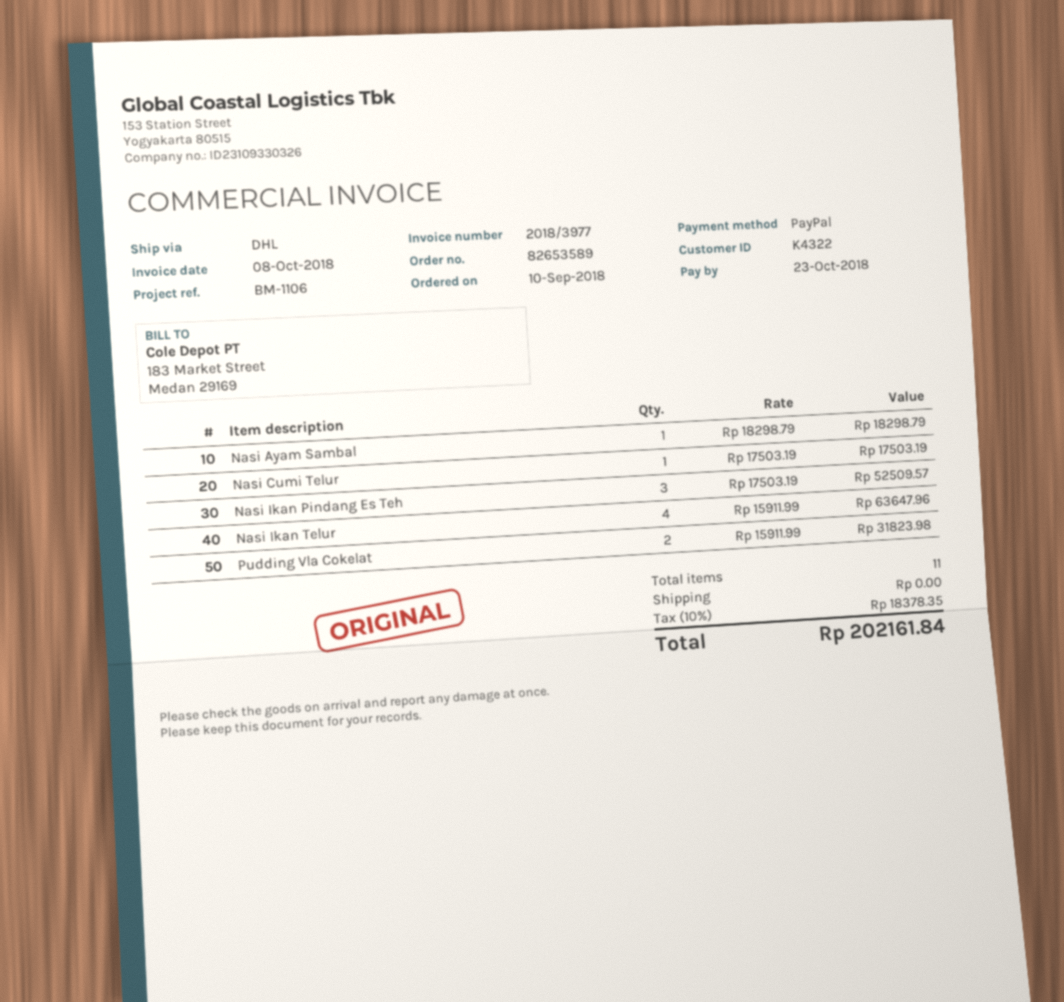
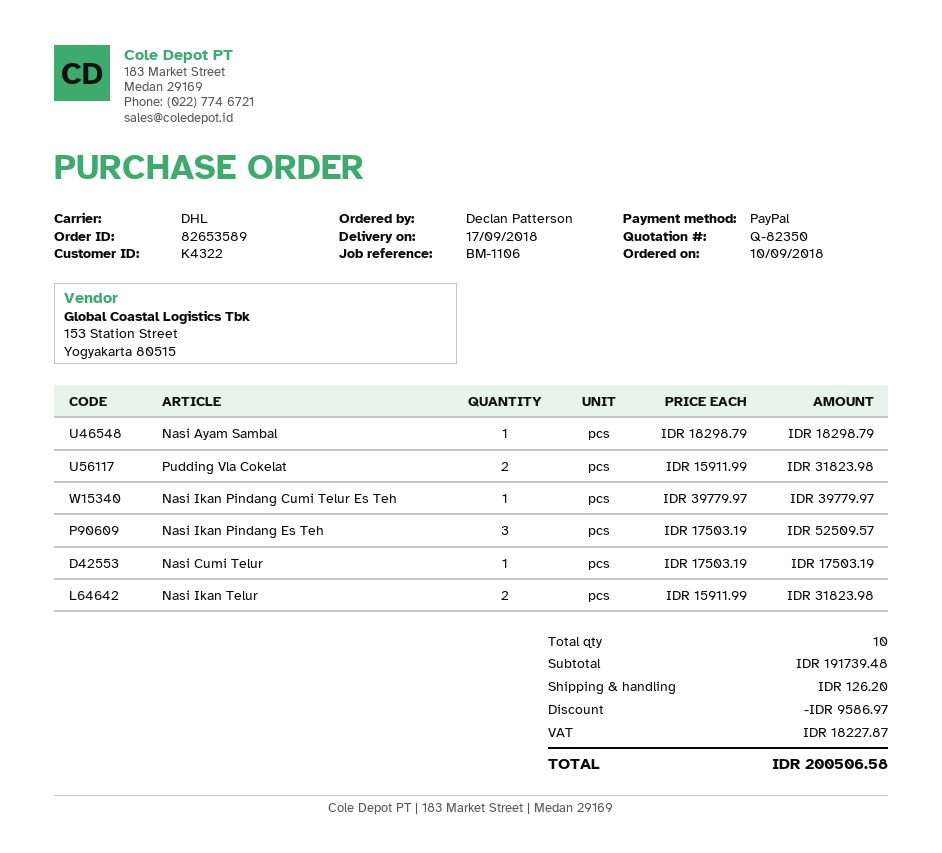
Nasi Ikan Telur: 4 x 15911.99 = 63647.96 -> 2 x 15911.99 = 31823.98
Nasi Ikan Pindang Cumi Telur Es Teh: none -> 1 x 39779.97 = 39779.97
total quantity: 11 -> 10
discount: none -> 9586.97
shipping: 0.00 -> 126.20
tax: 18378.35 -> 18227.87
total: 202161.84 -> 200506.58

